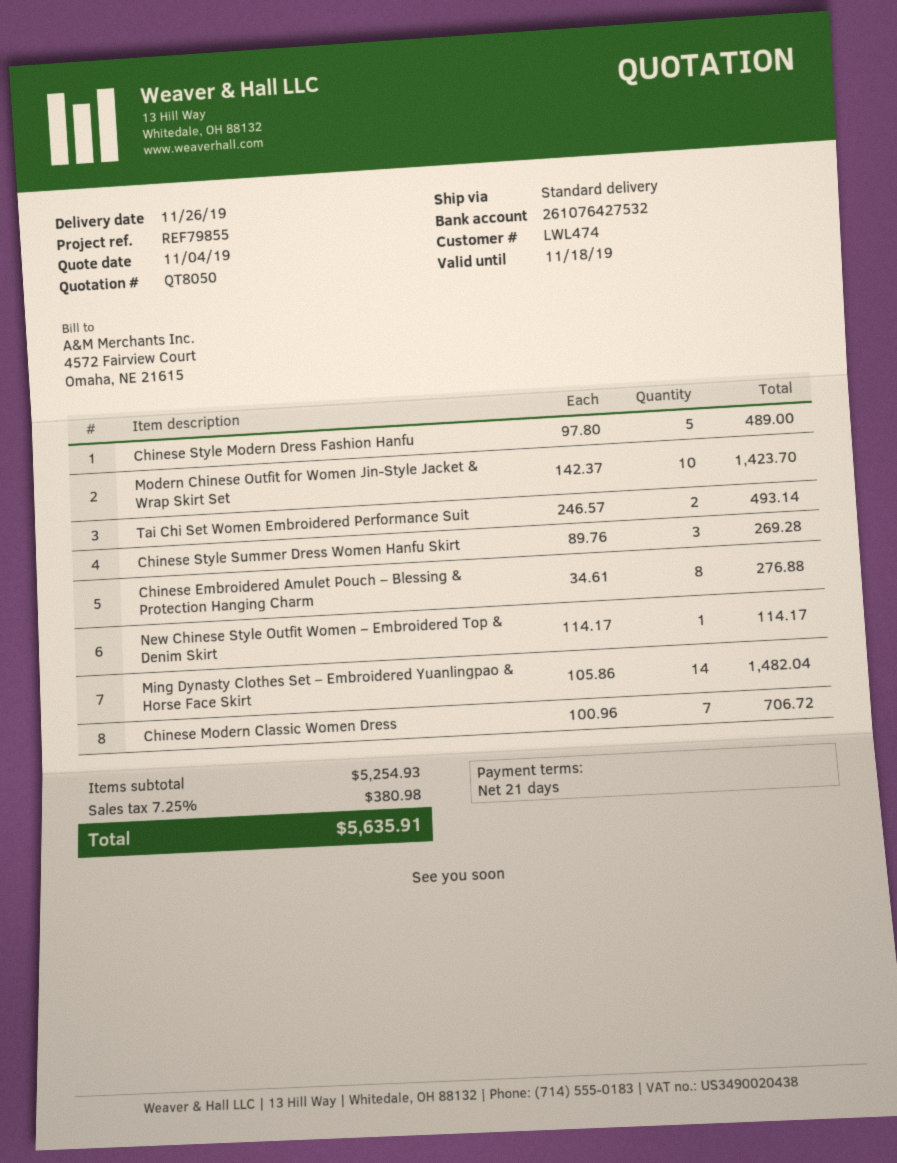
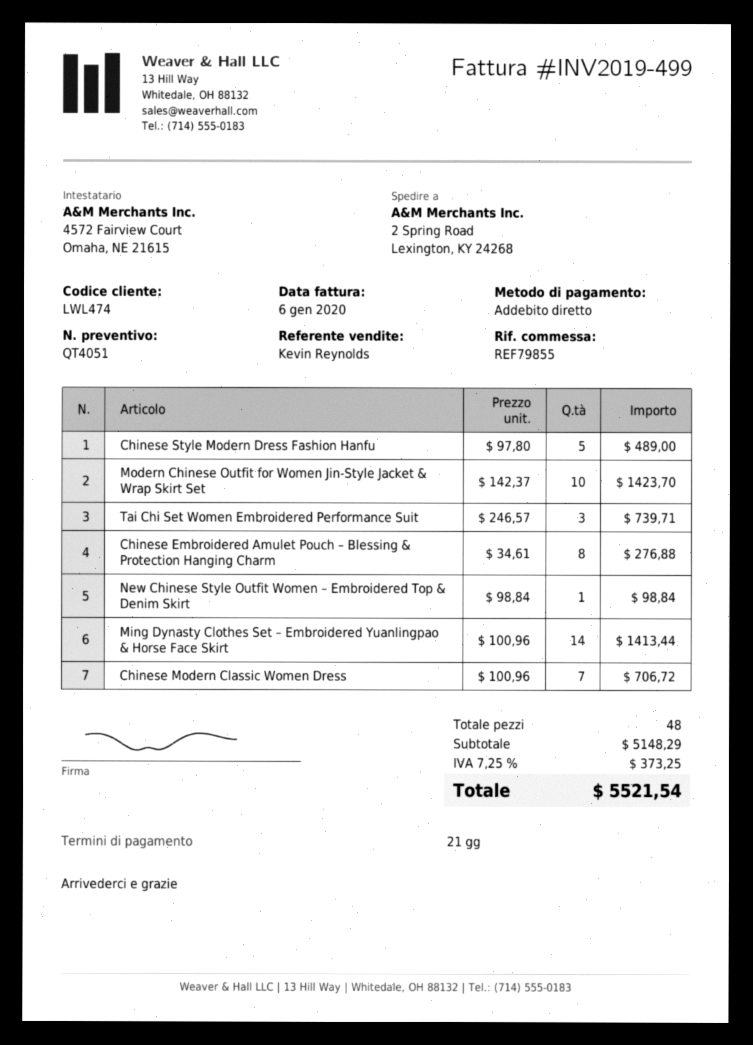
quote number: QT8050 -> QT4051
Tai Chi Set Women Embroidered Performance Suit: 2 x 246.57 = 493.14 -> 3 x 246.57 = 739.71
Chinese Style Summer Dress Women Hanfu Skirt: 3 x 89.76 = 269.28 -> none
New Chinese Style Outfit Women – Embroidered Top & Denim Skirt: 1 x 114.17 = 114.17 -> 1 x 98.84 = 98.84
Ming Dynasty Clothes Set – Embroidered Yuanlingpao & Horse Face Skirt: 14 x 105.86 = 1482.04 -> 14 x 100.96 = 1413.44
subtotal: 5254.93 -> 5148.29
tax: 7.25% = 380.98 -> 7.25% = 373.25
total: 5635.91 -> 5521.54

